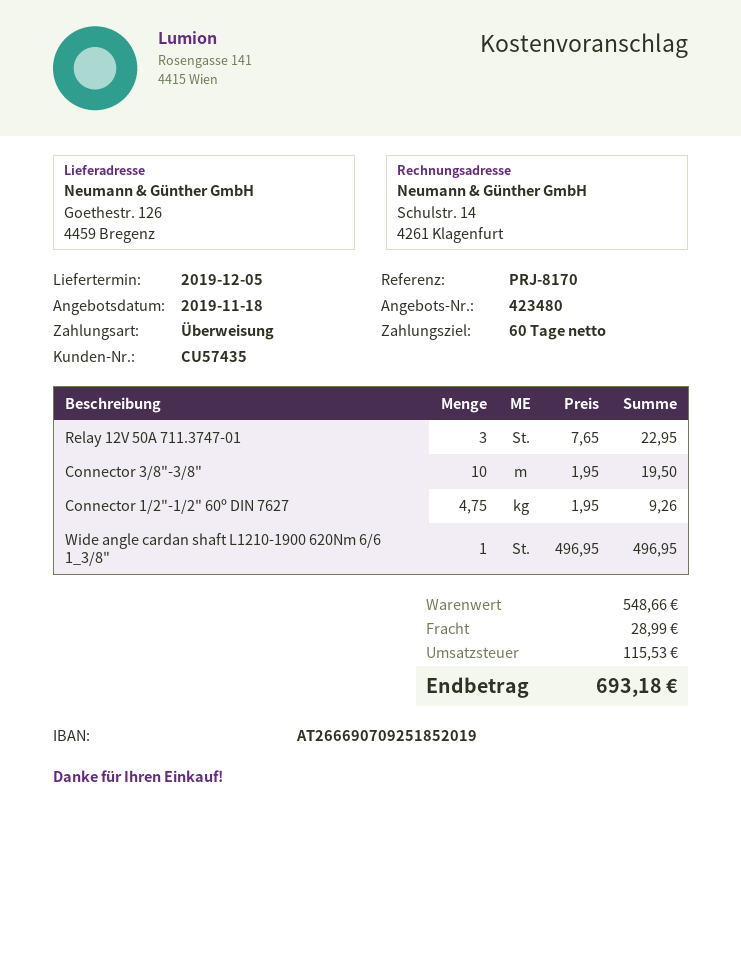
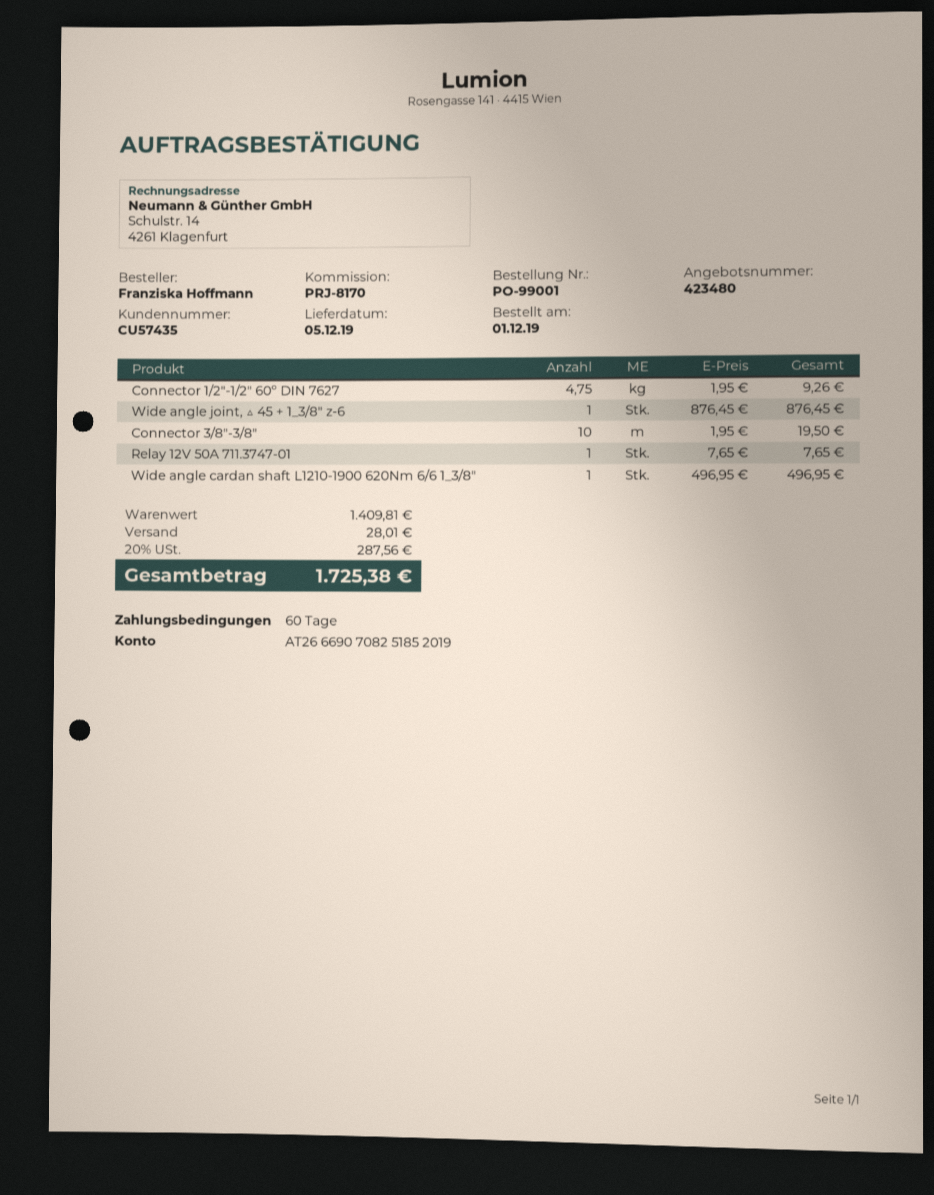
bank account: AT266690709251852019 -> AT266690708251852019
Relay 12V 50A 711.3747-01: 3 x 7.65 = 22.95 -> 1 x 7.65 = 7.65
Wide angle joint, △ 45 + 1_3/8" z-6: none -> 1 x 876.45 = 876.45
subtotal: 548.66 -> 1409.81
shipping: 28.99 -> 28.01
tax: 115.53 -> 287.56
total: 693.18 -> 1725.38

